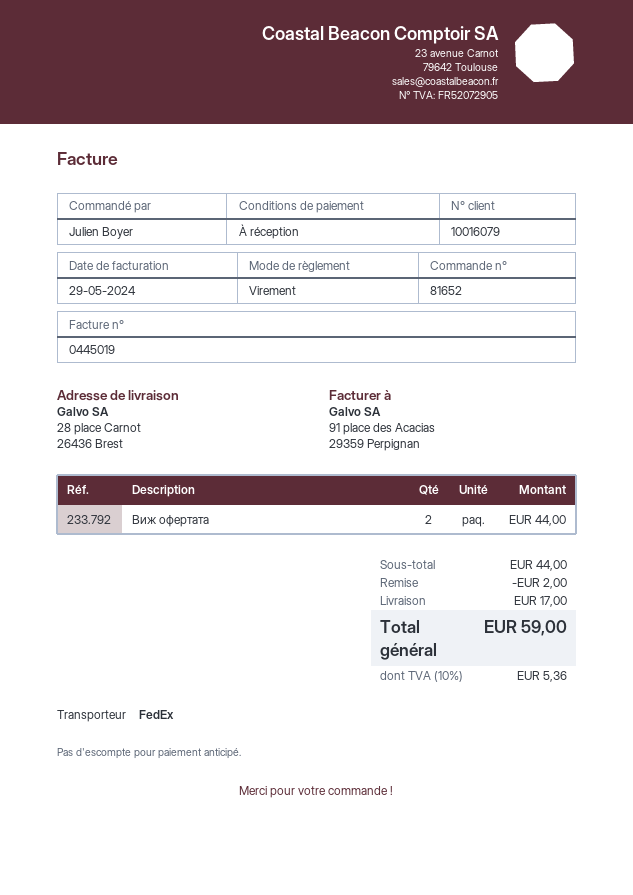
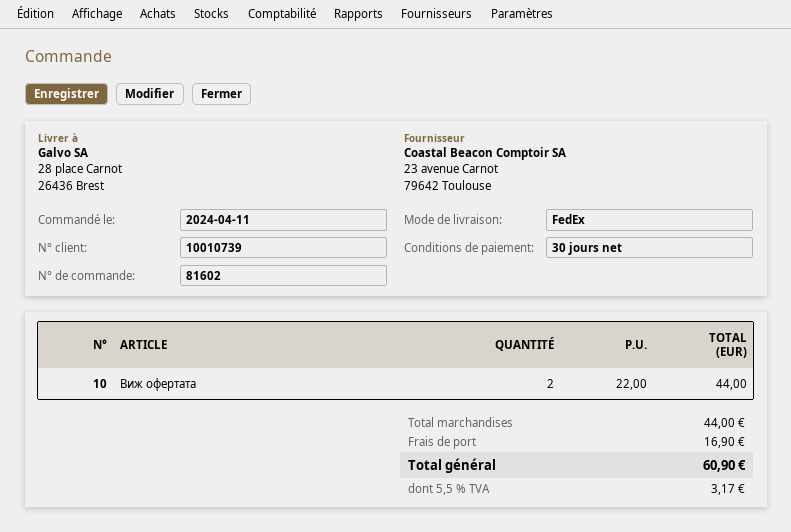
order number: 81652 -> 81602
payment terms: on receipt -> 30 days
customer number: 10016079 -> 10010739
discount: 2.00 -> none
shipping: 17.00 -> 16.90
tax: 10% = 5.36 -> 5.5% = 3.17
total: 59.00 -> 60.90

